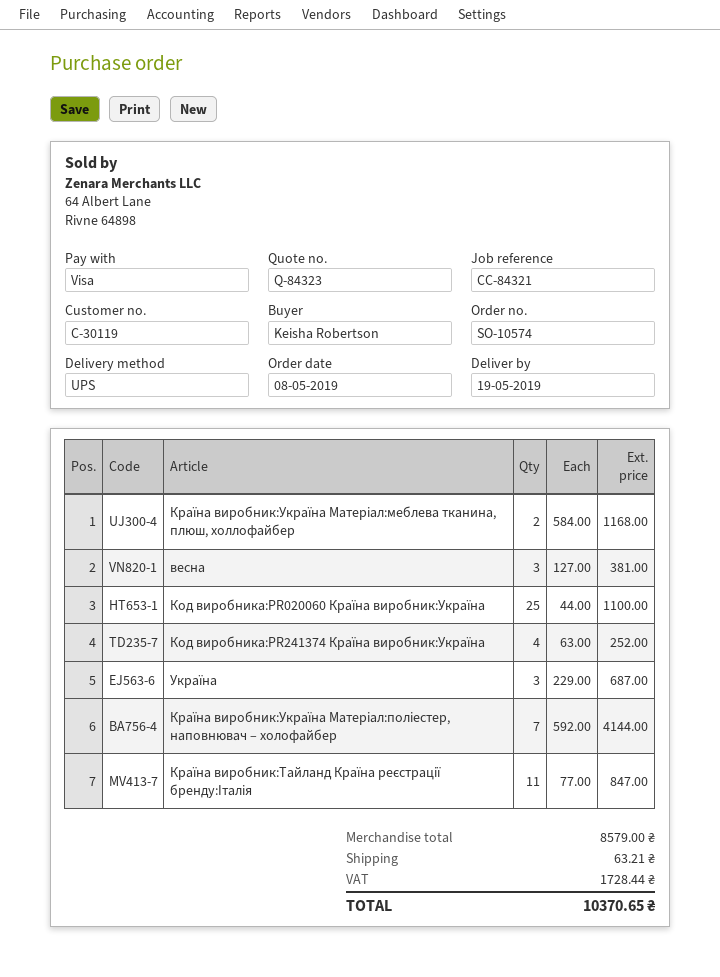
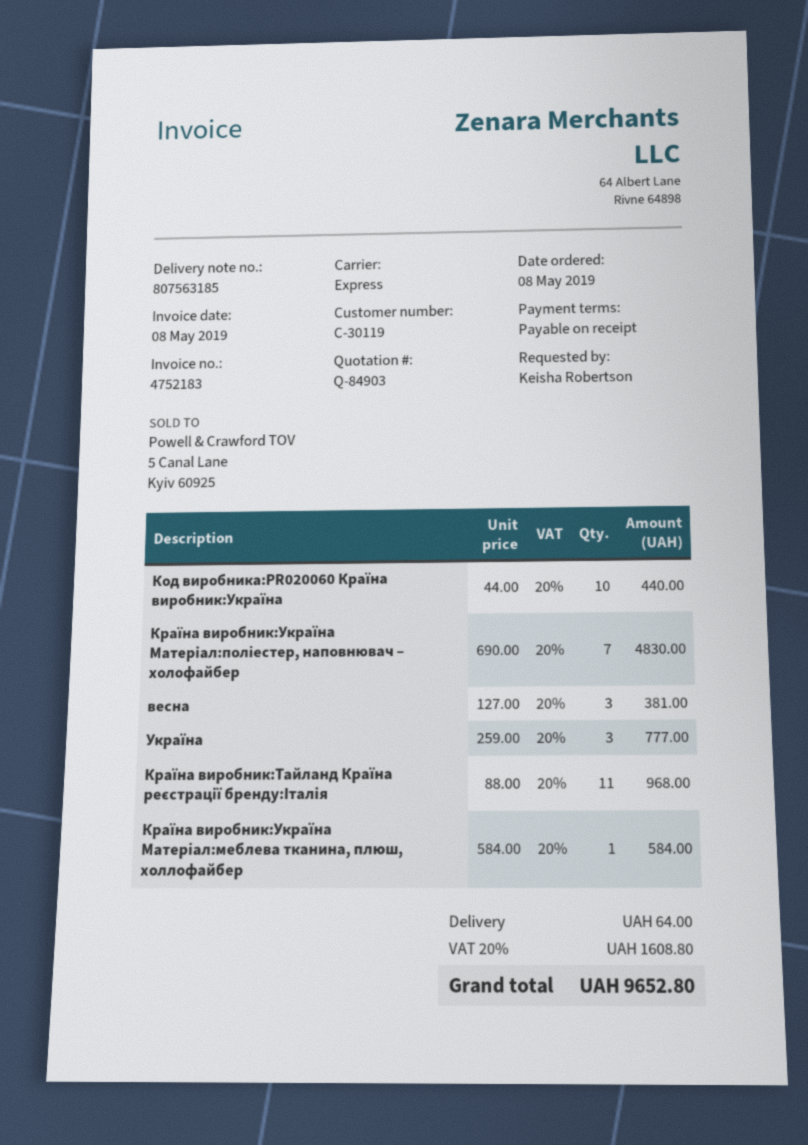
quote number: Q-84323 -> Q-84903
shipping method: UPS -> express
Країна виробник:Україна Матеріал:меблева тканина, плюш, холлофайбер: 2 x 584.00 = 1168.00 -> 1 x 584.00 = 584.00
Код виробника:PR020060 Країна виробник:Україна: 25 x 44.00 = 1100.00 -> 10 x 44.00 = 440.00
Код виробника:PR241374 Країна виробник:Україна: 4 x 63.00 = 252.00 -> none
Україна: 3 x 229.00 = 687.00 -> 3 x 259.00 = 777.00
Країна виробник:Україна Матеріал:поліестер, наповнювач – холофайбер: 7 x 592.00 = 4144.00 -> 7 x 690.00 = 4830.00
Країна виробник:Тайланд Країна реєстрації бренду:Італія: 11 x 77.00 = 847.00 -> 11 x 88.00 = 968.00
shipping: 63.21 -> 64.00
tax: 1728.44 -> 1608.80
total: 10370.65 -> 9652.80

